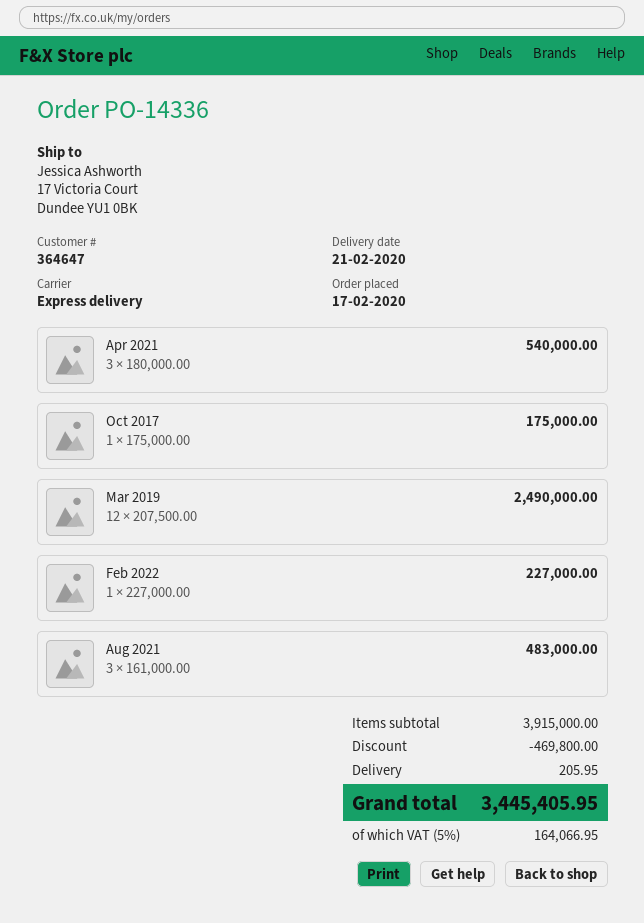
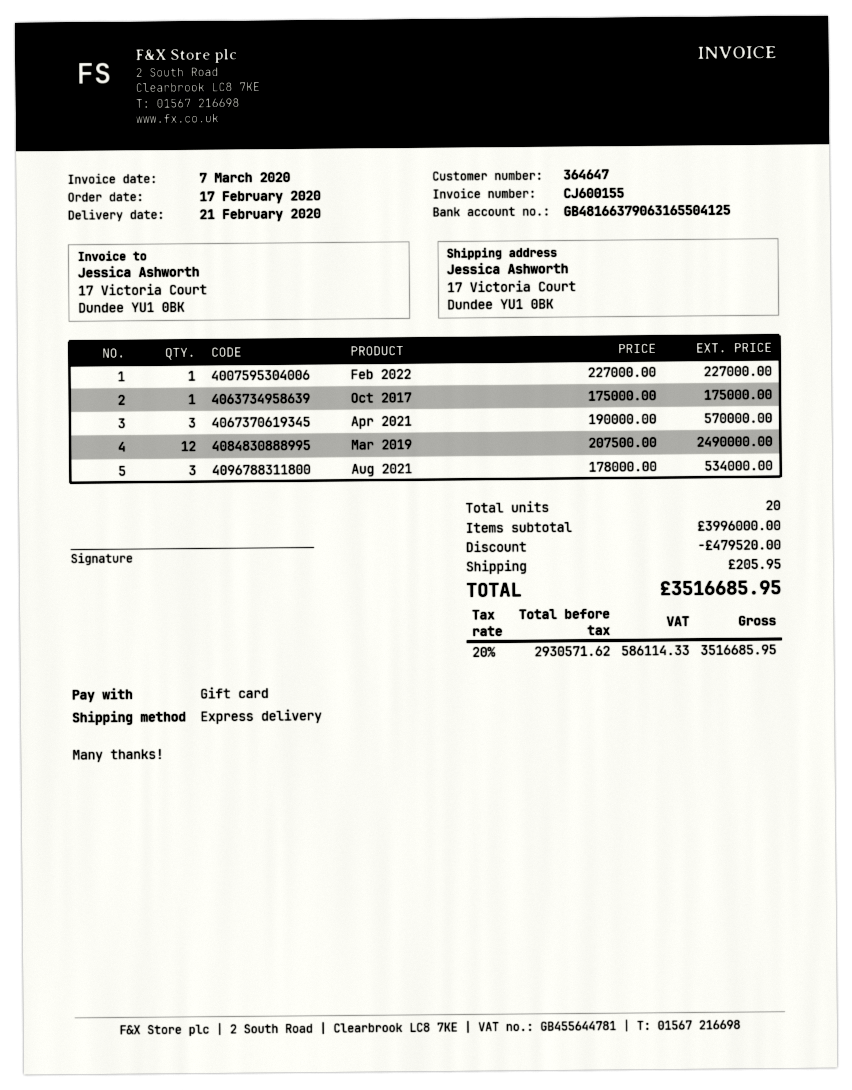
Apr 2021: 3 x 180000.00 = 540000.00 -> 3 x 190000.00 = 570000.00
Aug 2021: 3 x 161000.00 = 483000.00 -> 3 x 178000.00 = 534000.00
subtotal: 3915000.00 -> 3996000.00
discount: 469800.00 -> 479520.00
tax: 5% = 164066.95 -> 20% = 586114.33
total: 3445405.95 -> 3516685.95

